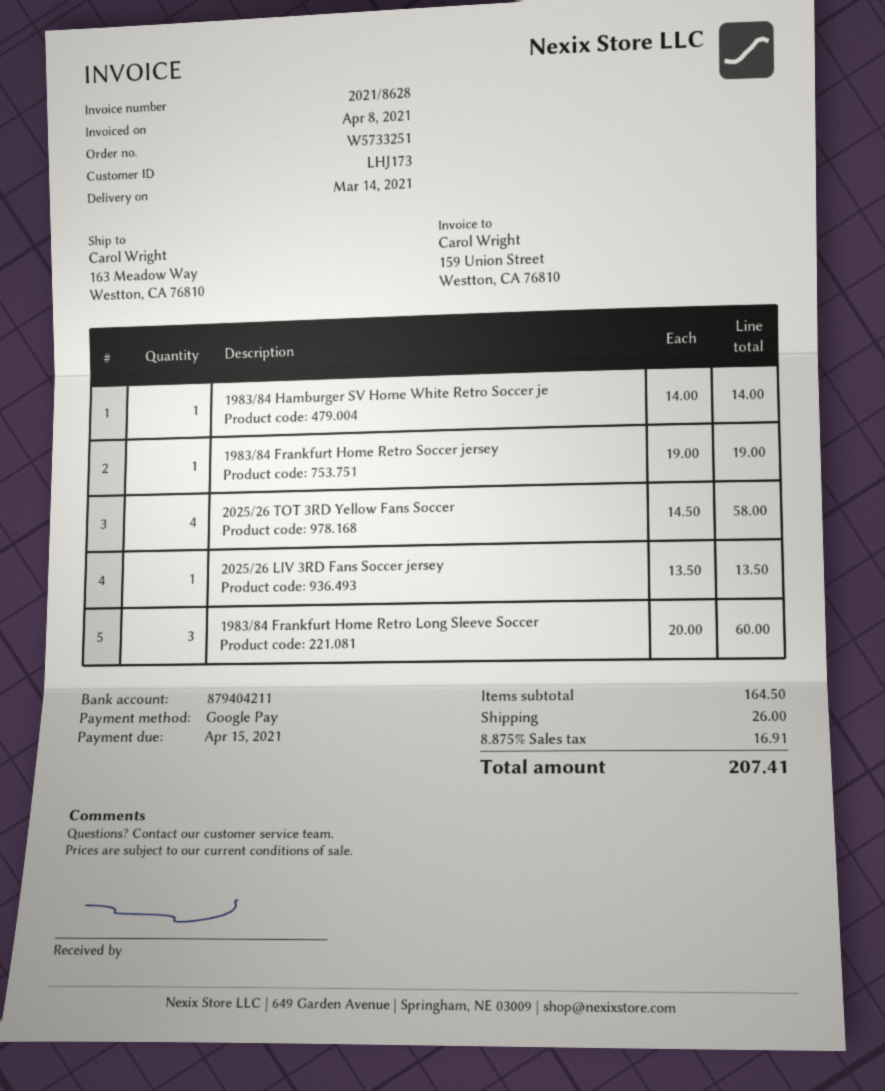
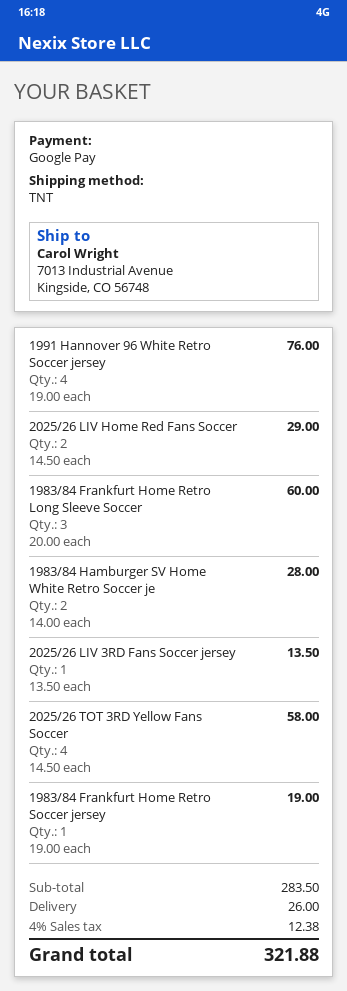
ship to: 163 Meadow Way, Westton, CA 76810 -> 7013 Industrial Avenue, Kingside, CO 56748
1983/84 Hamburger SV Home White Retro Soccer je: 1 x 14.00 = 14.00 -> 2 x 14.00 = 28.00
1991 Hannover 96 White Retro Soccer jersey: none -> 4 x 19.00 = 76.00
2025/26 LIV Home Red Fans Soccer: none -> 2 x 14.50 = 29.00
subtotal: 164.50 -> 283.50
tax: 8.875% = 16.91 -> 4% = 12.38
total: 207.41 -> 321.88

